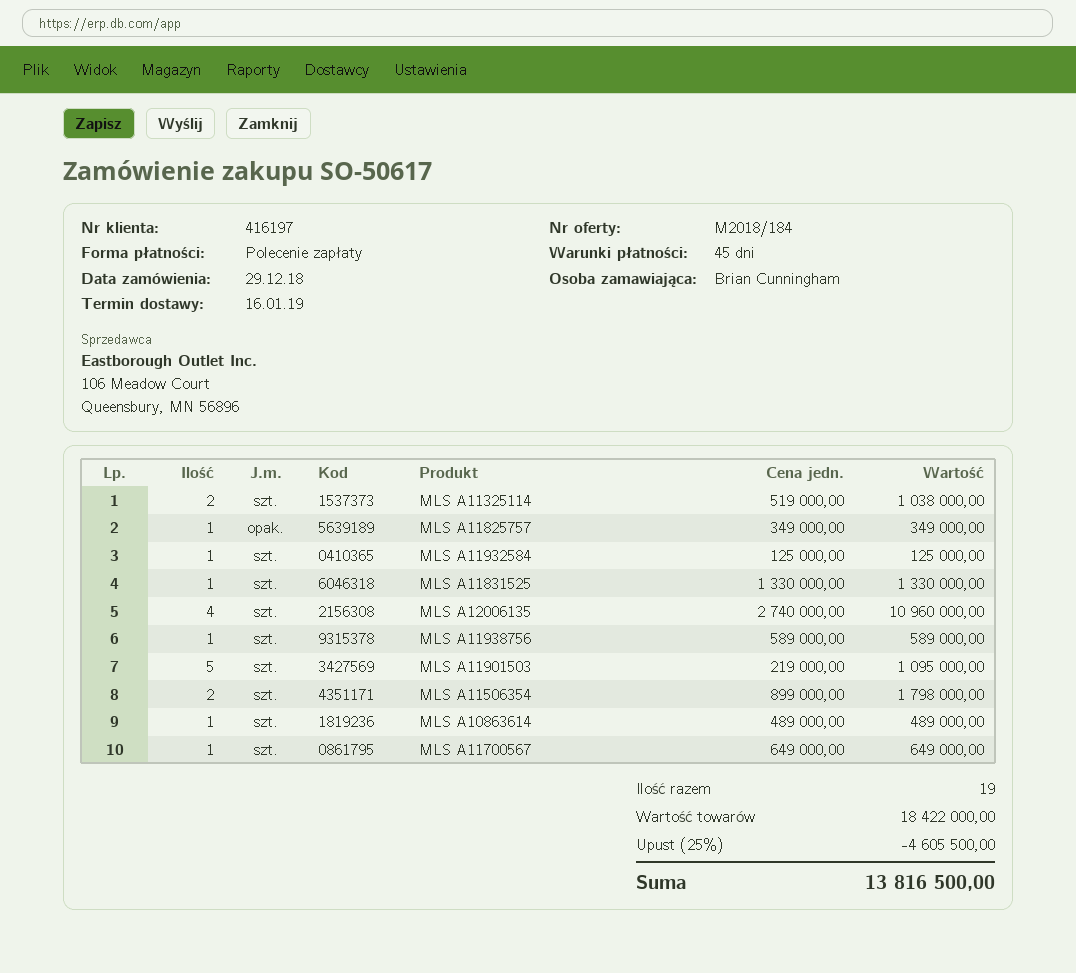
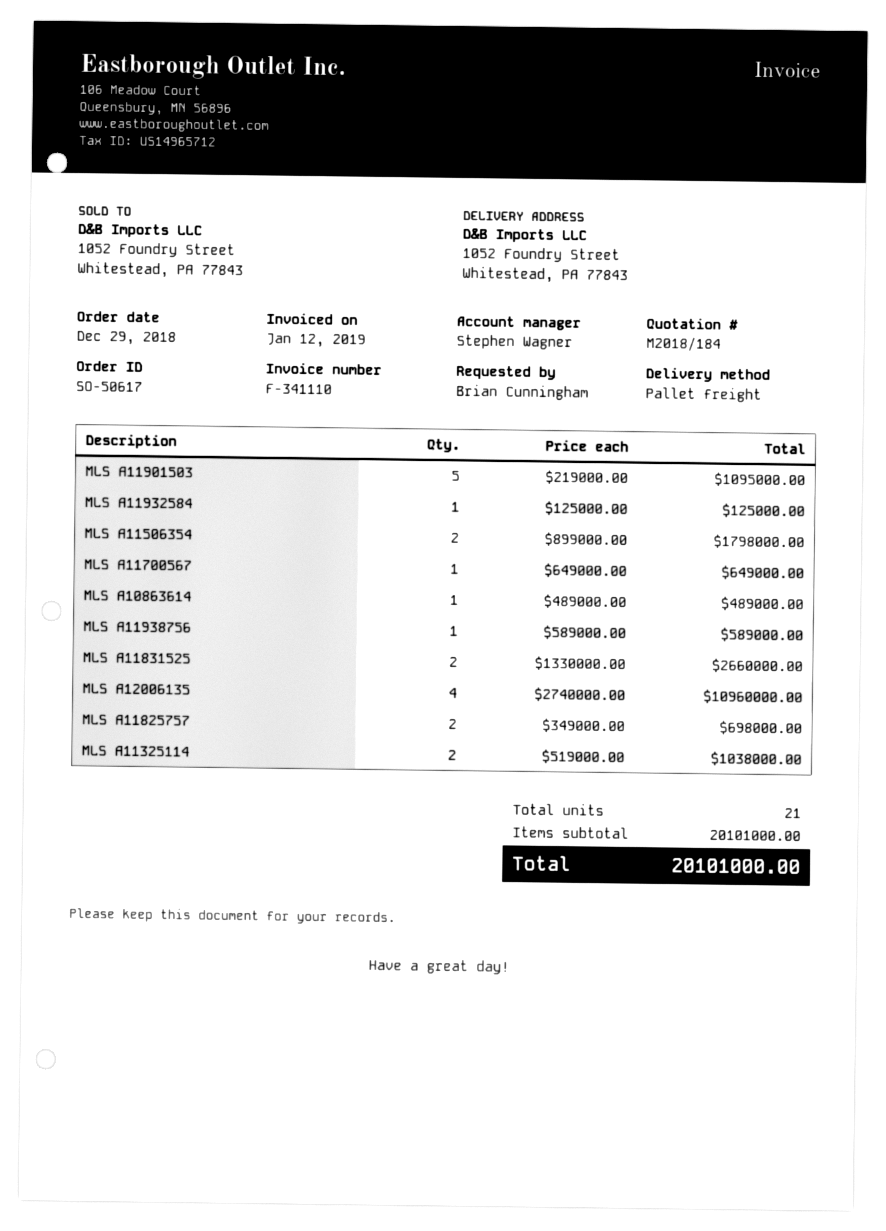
MLS A11825757: 1 x 349000.00 = 349000.00 -> 2 x 349000.00 = 698000.00
MLS A11831525: 1 x 1330000.00 = 1330000.00 -> 2 x 1330000.00 = 2660000.00
total quantity: 19 -> 21
subtotal: 18422000.00 -> 20101000.00
discount: 25% = 4605500.00 -> none
total: 13816500.00 -> 20101000.00

